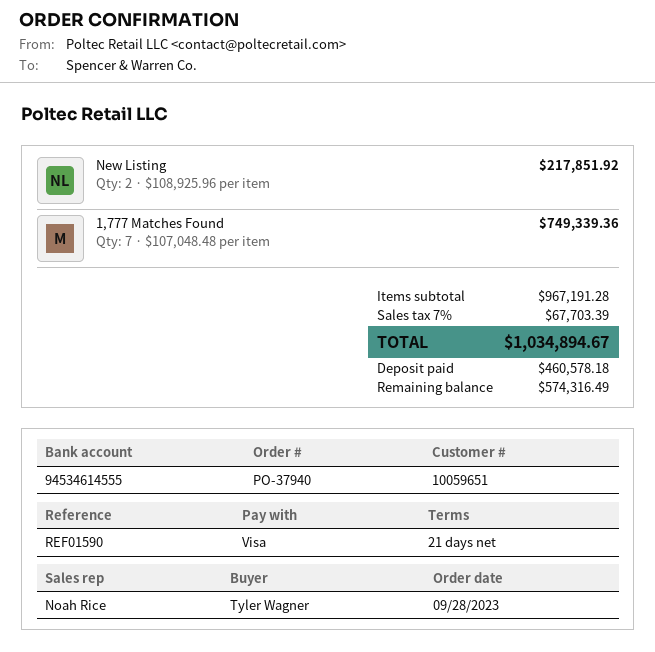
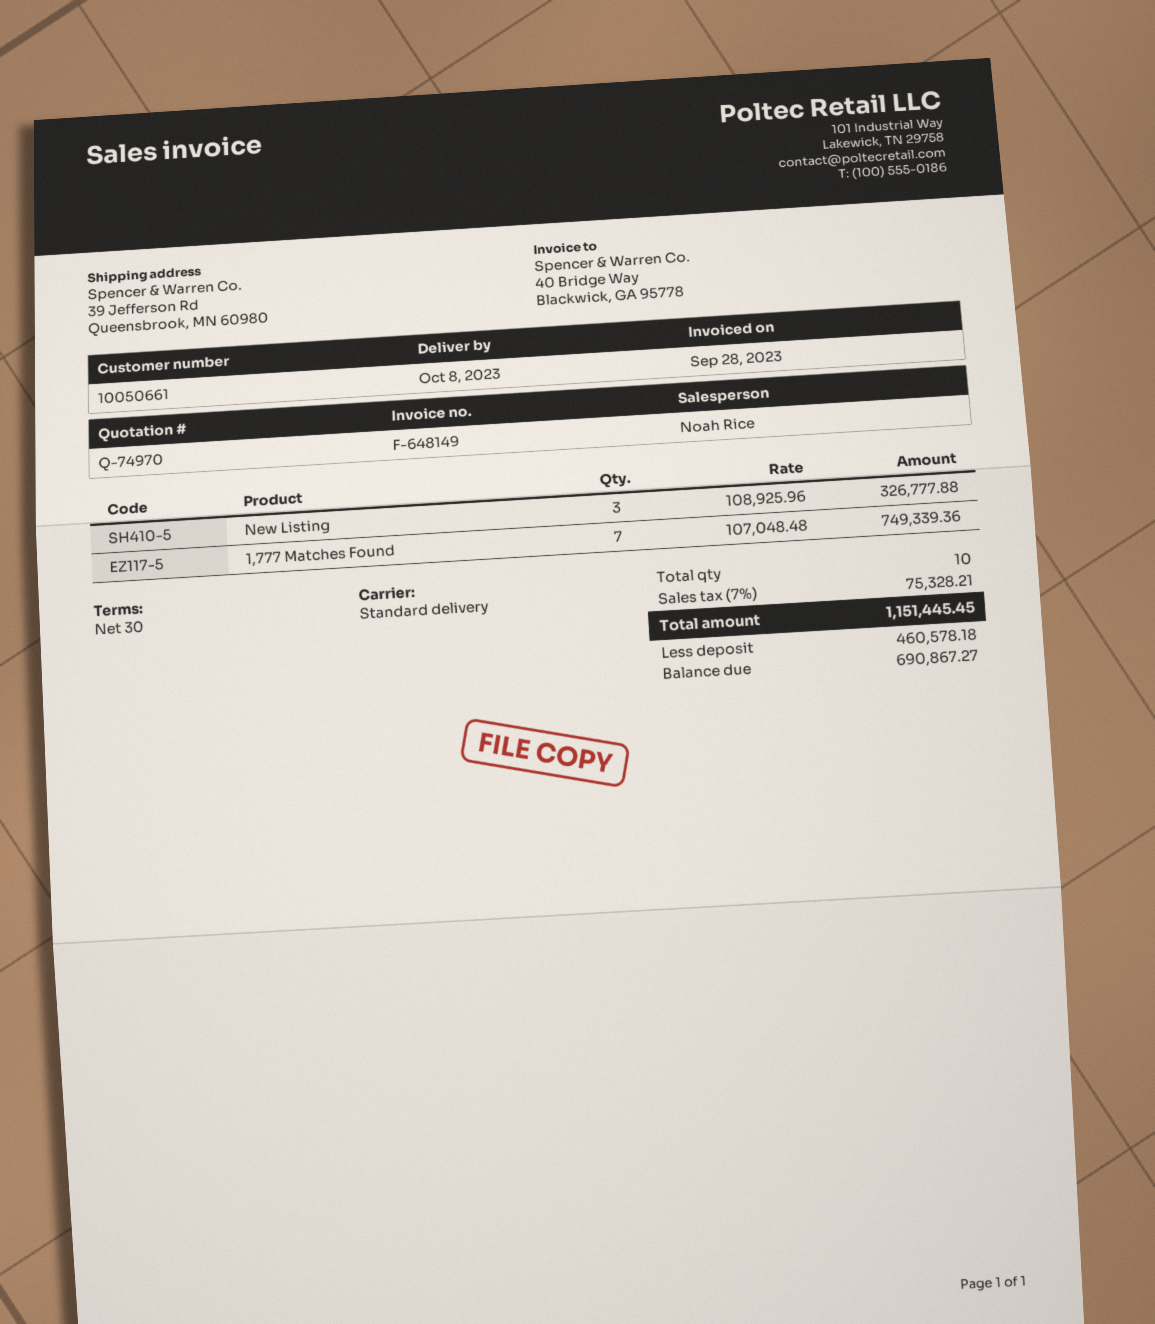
payment terms: 21 days -> 30 days
customer number: 10059651 -> 10050661
New Listing: 2 x 108925.96 = 217851.92 -> 3 x 108925.96 = 326777.88
tax: 7% = 67703.39 -> 7% = 75328.21
total: 1034894.67 -> 1151445.45
balance: 574316.49 -> 690867.27

